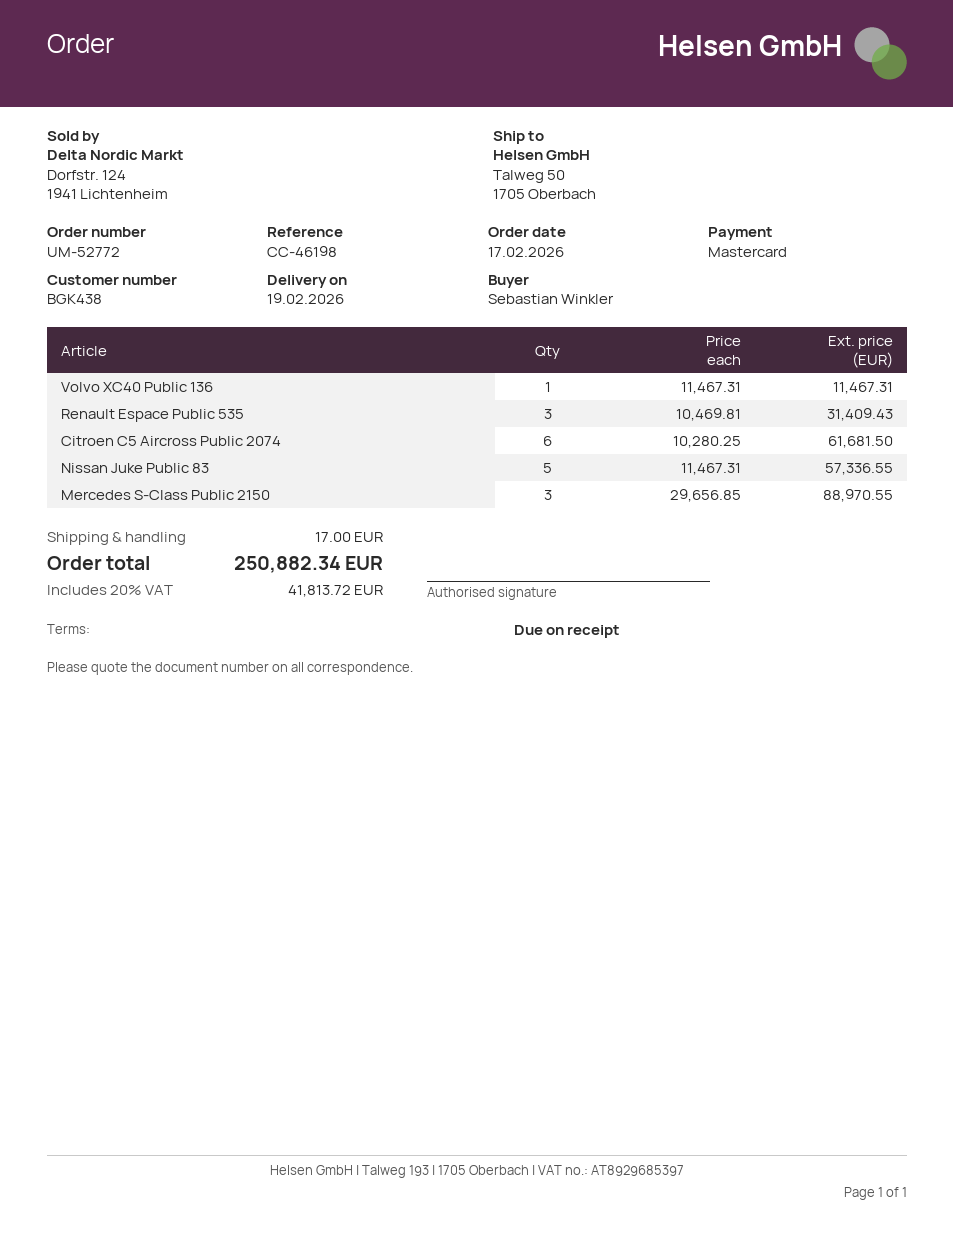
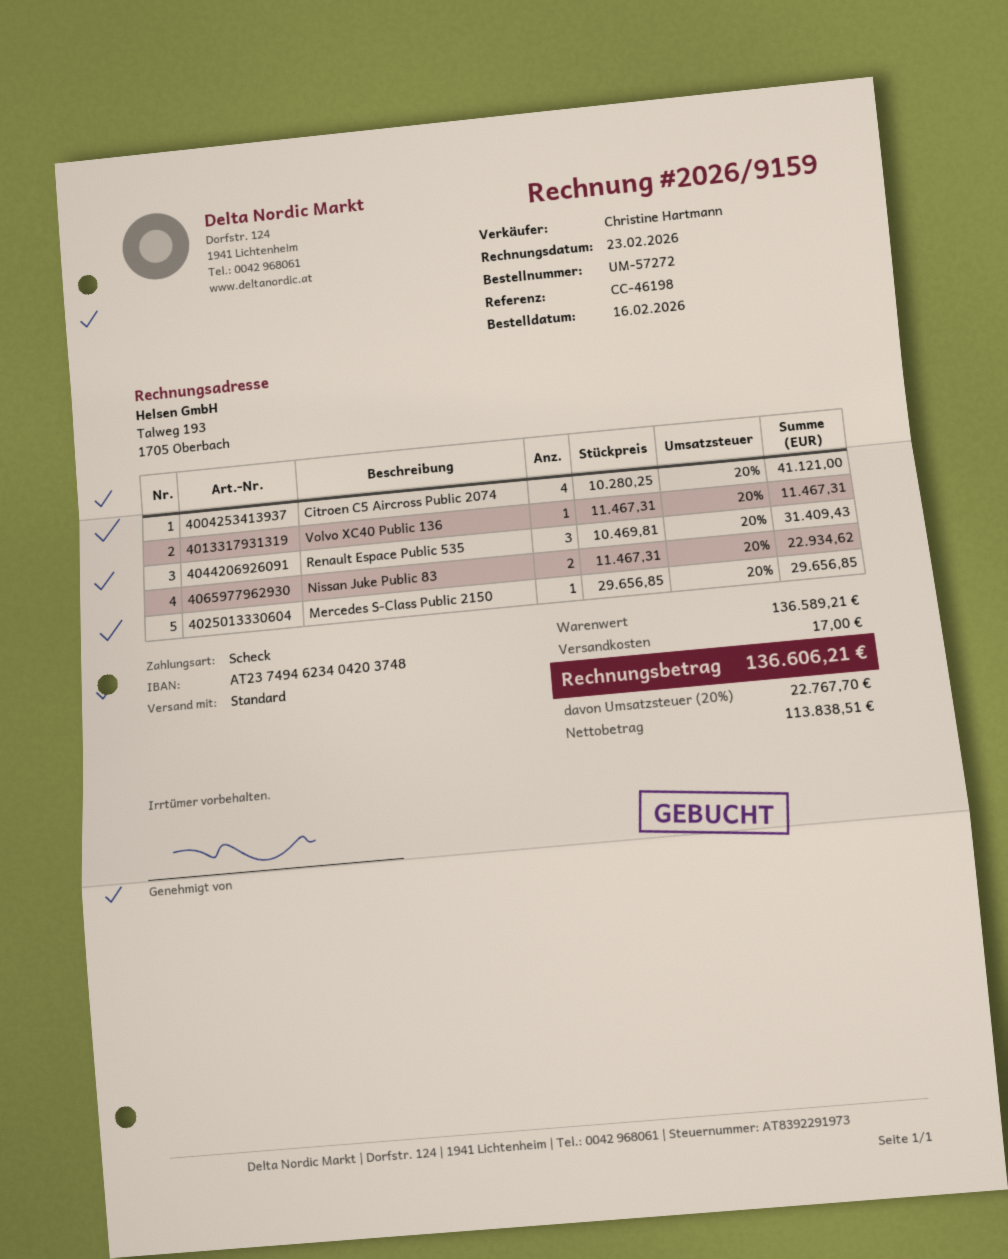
order number: UM-52772 -> UM-57272
order date: 2026-02-17 -> 2026-02-16
payment method: Mastercard -> cheque
Citroen C5 Aircross Public 2074: 6 x 10280.25 = 61681.50 -> 4 x 10280.25 = 41121.00
Nissan Juke Public 83: 5 x 11467.31 = 57336.55 -> 2 x 11467.31 = 22934.62
Mercedes S-Class Public 2150: 3 x 29656.85 = 88970.55 -> 1 x 29656.85 = 29656.85
tax: 20% = 41813.72 -> 20% = 22767.70
total: 250882.34 -> 136606.21

